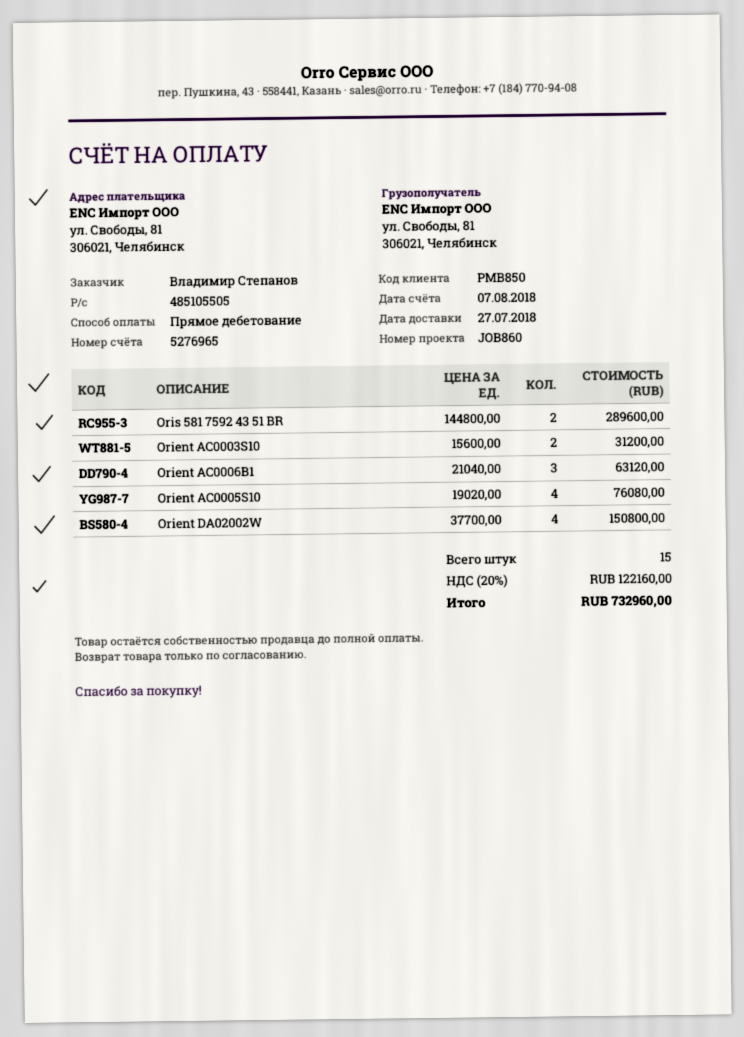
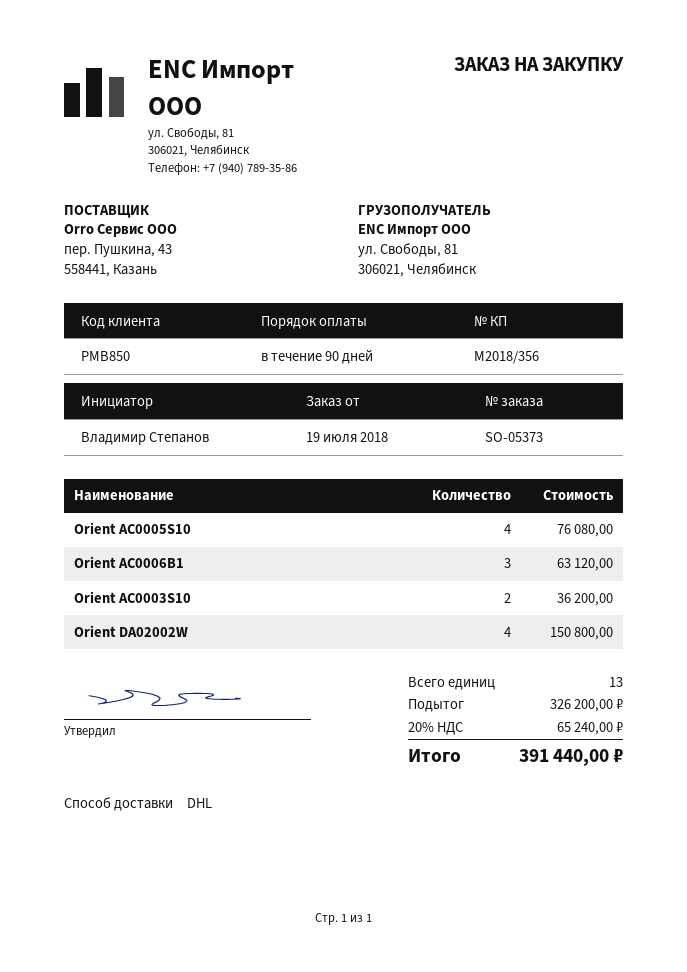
Oris 581 7592 43 51 BR: 2 for 289600.00 -> none
Orient AC0003S10: 2 for 31200.00 -> 2 for 36200.00
total quantity: 15 -> 13
tax: 20% = 122160.00 -> 20% = 65240.00
total: 732960.00 -> 391440.00

